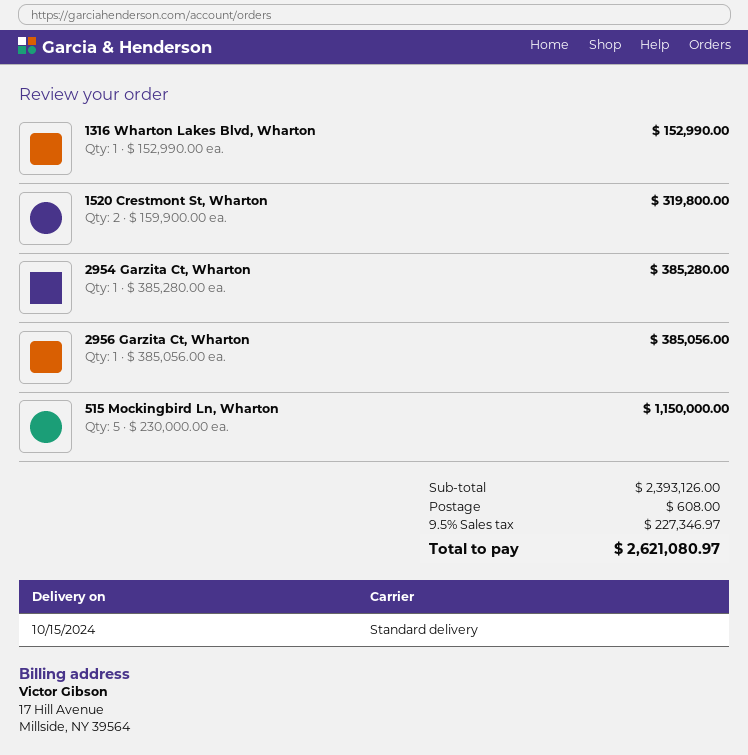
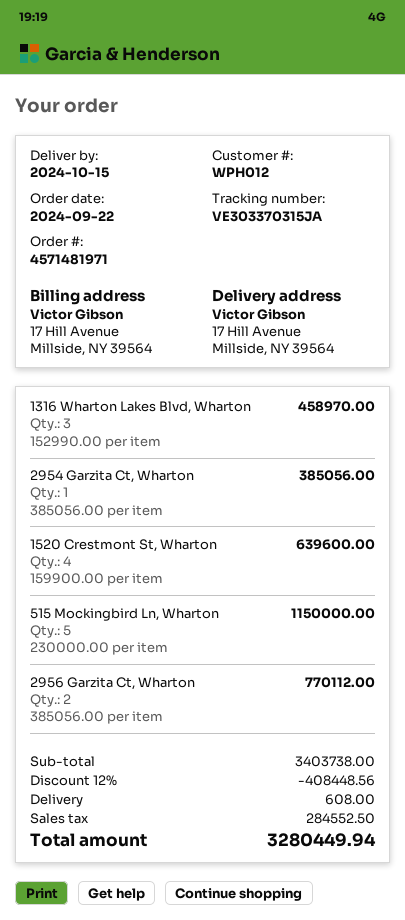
1316 Wharton Lakes Blvd, Wharton: 1 x 152990.00 = 152990.00 -> 3 x 152990.00 = 458970.00
1520 Crestmont St, Wharton: 2 x 159900.00 = 319800.00 -> 4 x 159900.00 = 639600.00
2954 Garzita Ct, Wharton: 1 x 385280.00 = 385280.00 -> 1 x 385056.00 = 385056.00
2956 Garzita Ct, Wharton: 1 x 385056.00 = 385056.00 -> 2 x 385056.00 = 770112.00
subtotal: 2393126.00 -> 3403738.00
discount: none -> 12% = 408448.56
tax: 227346.97 -> 284552.50
total: 2621080.97 -> 3280449.94

